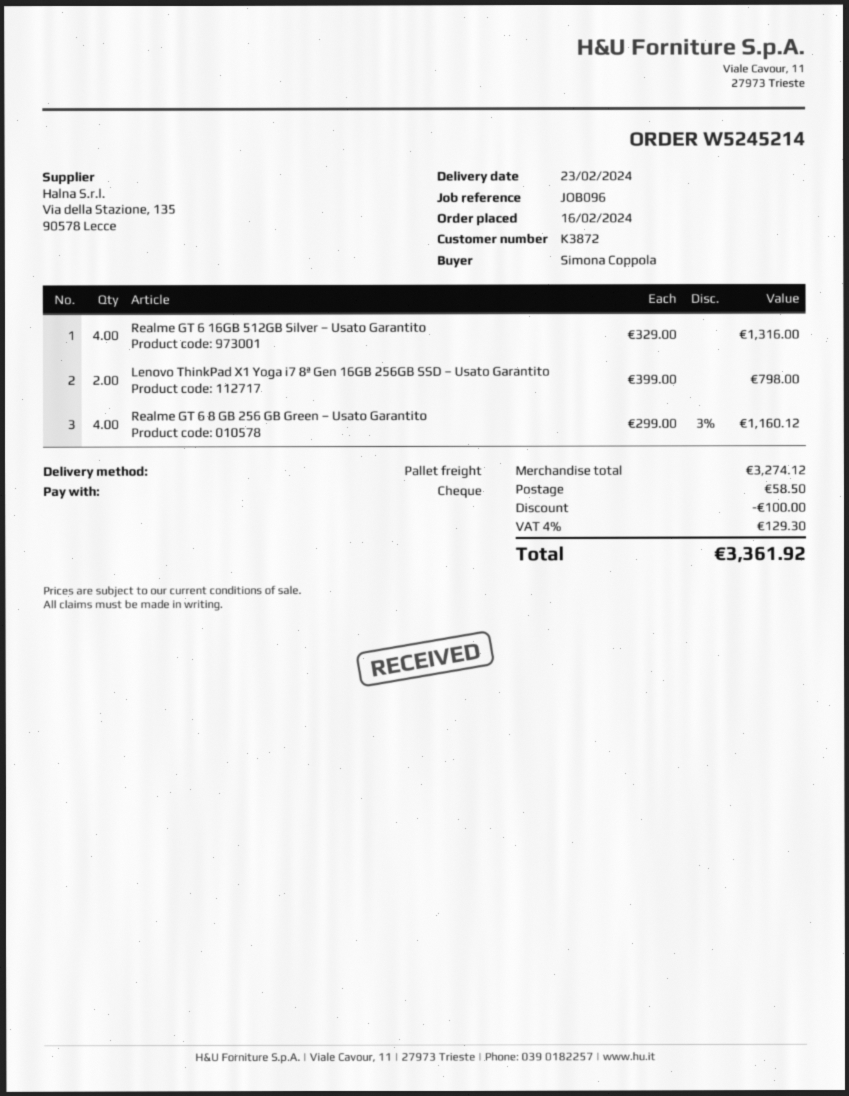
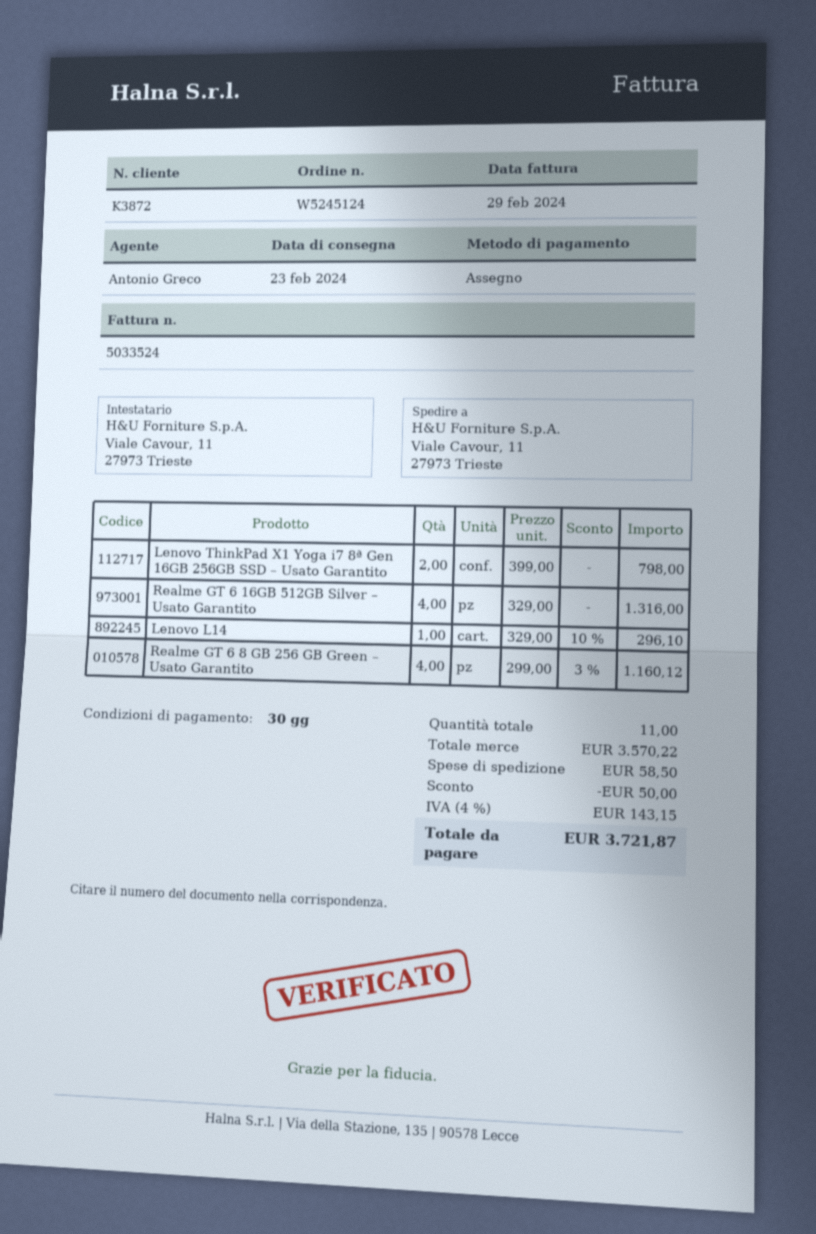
order number: W5245214 -> W5245124
Lenovo L14: none -> 1 x 329.00 - 10% = 296.10
subtotal: 3274.12 -> 3570.22
discount: 100.00 -> 50.00
tax: 4% = 129.30 -> 4% = 143.15
total: 3361.92 -> 3721.87

